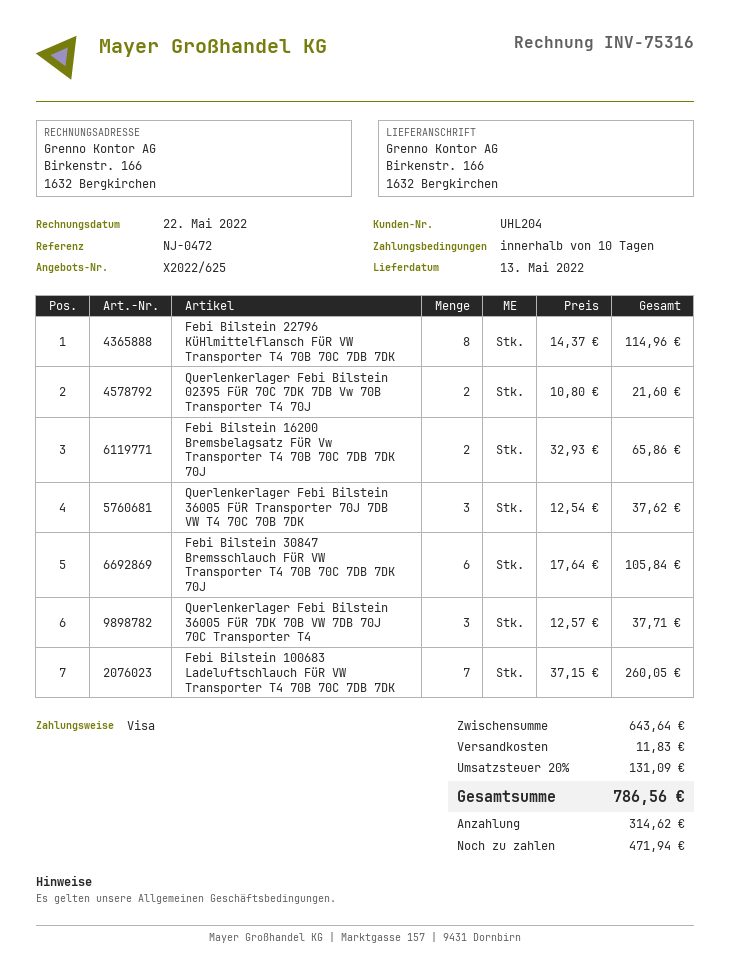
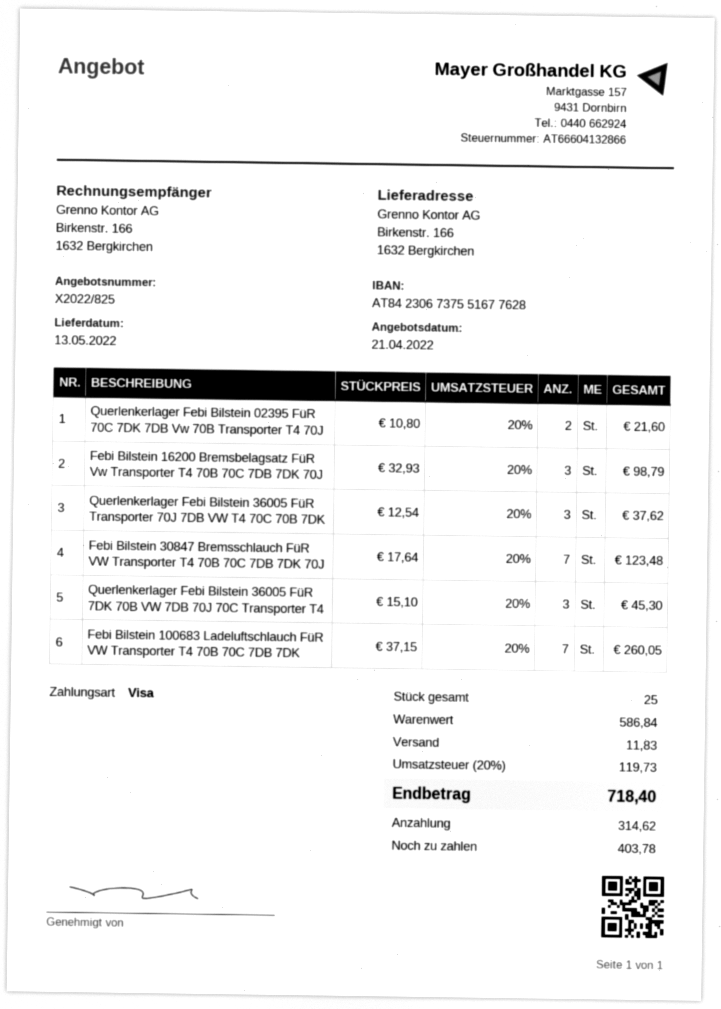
quote number: X2022/625 -> X2022/825
Febi Bilstein 22796 KüHlmittelflansch FüR VW Transporter T4 70B 70C 7DB 7DK: 8 x 14.37 = 114.96 -> none
Febi Bilstein 16200 Bremsbelagsatz FüR Vw Transporter T4 70B 70C 7DB 7DK 70J: 2 x 32.93 = 65.86 -> 3 x 32.93 = 98.79
Febi Bilstein 30847 Bremsschlauch FüR VW Transporter T4 70B 70C 7DB 7DK 70J: 6 x 17.64 = 105.84 -> 7 x 17.64 = 123.48
Querlenkerlager Febi Bilstein 36005 FüR 7DK 70B VW 7DB 70J 70C Transporter T4: 3 x 12.57 = 37.71 -> 3 x 15.10 = 45.30
subtotal: 643.64 -> 586.84
tax: 20% = 131.09 -> 20% = 119.73
total: 786.56 -> 718.40
balance: 471.94 -> 403.78

